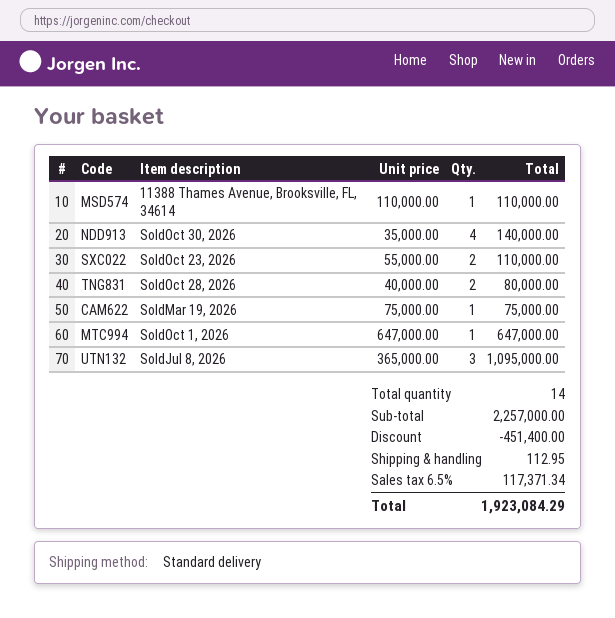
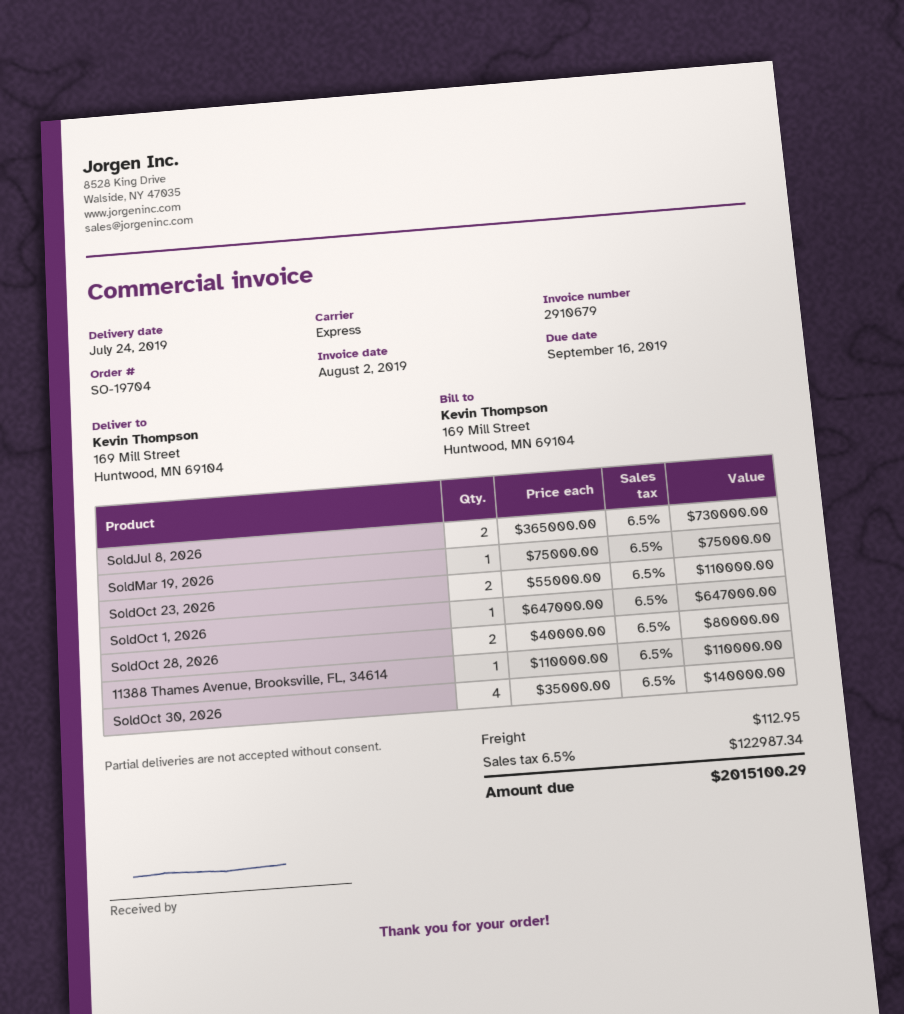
shipping method: standard -> express
SoldJul 8, 2026: 3 x 365000.00 = 1095000.00 -> 2 x 365000.00 = 730000.00
discount: 451400.00 -> none
tax: 6.5% = 117371.34 -> 6.5% = 122987.34
total: 1923084.29 -> 2015100.29

